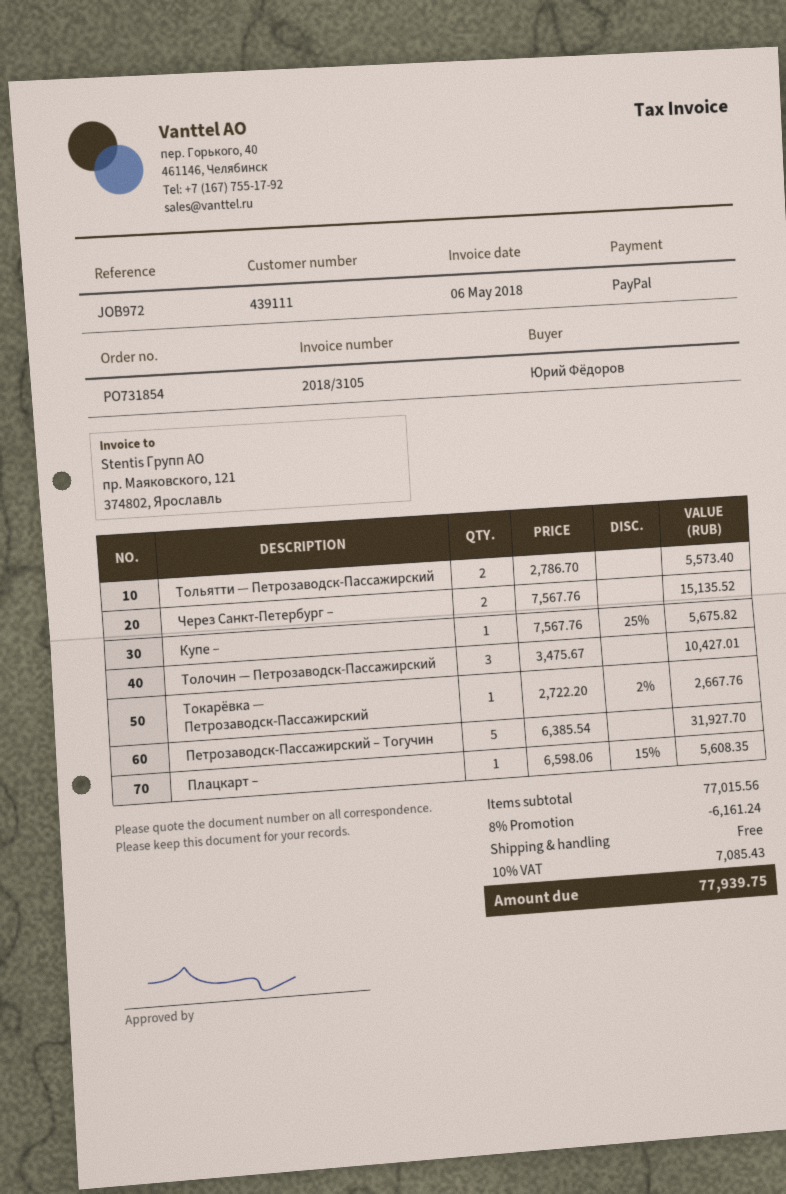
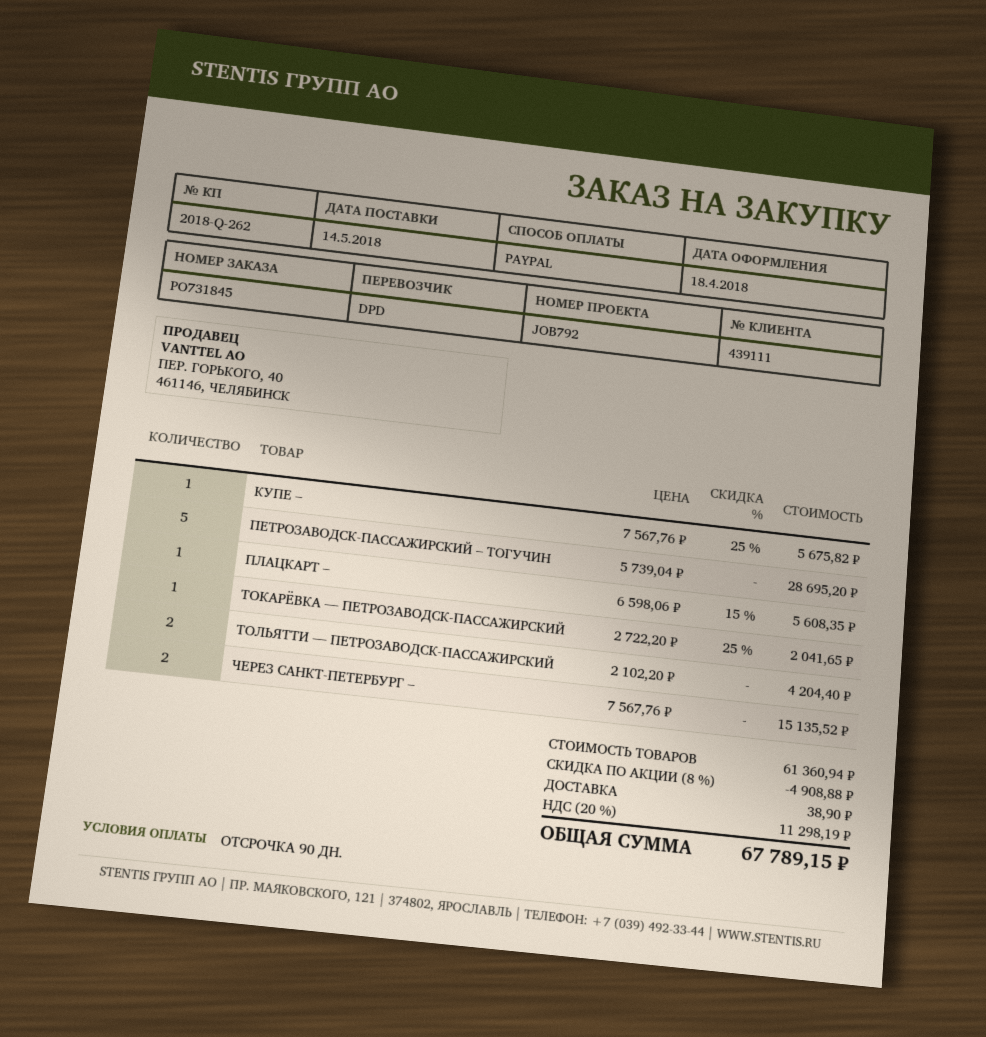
order number: PO731854 -> PO731845
reference: JOB972 -> JOB792
Тольятти — Петрозаводск-Пассажирский: 2 x 2786.70 = 5573.40 -> 2 x 2102.20 = 4204.40
Толочин — Петрозаводск-Пассажирский: 3 x 3475.67 = 10427.01 -> none
Токарёвка — Петрозаводск-Пассажирский: 1 x 2722.20 - 2% = 2667.76 -> 1 x 2722.20 - 25% = 2041.65
Петрозаводск-Пассажирский – Тогучин: 5 x 6385.54 = 31927.70 -> 5 x 5739.04 = 28695.20
subtotal: 77015.56 -> 61360.94
discount: 8% = 6161.24 -> 8% = 4908.88
shipping: 0.00 -> 38.90
tax: 10% = 7085.43 -> 20% = 11298.19
total: 77939.75 -> 67789.15

